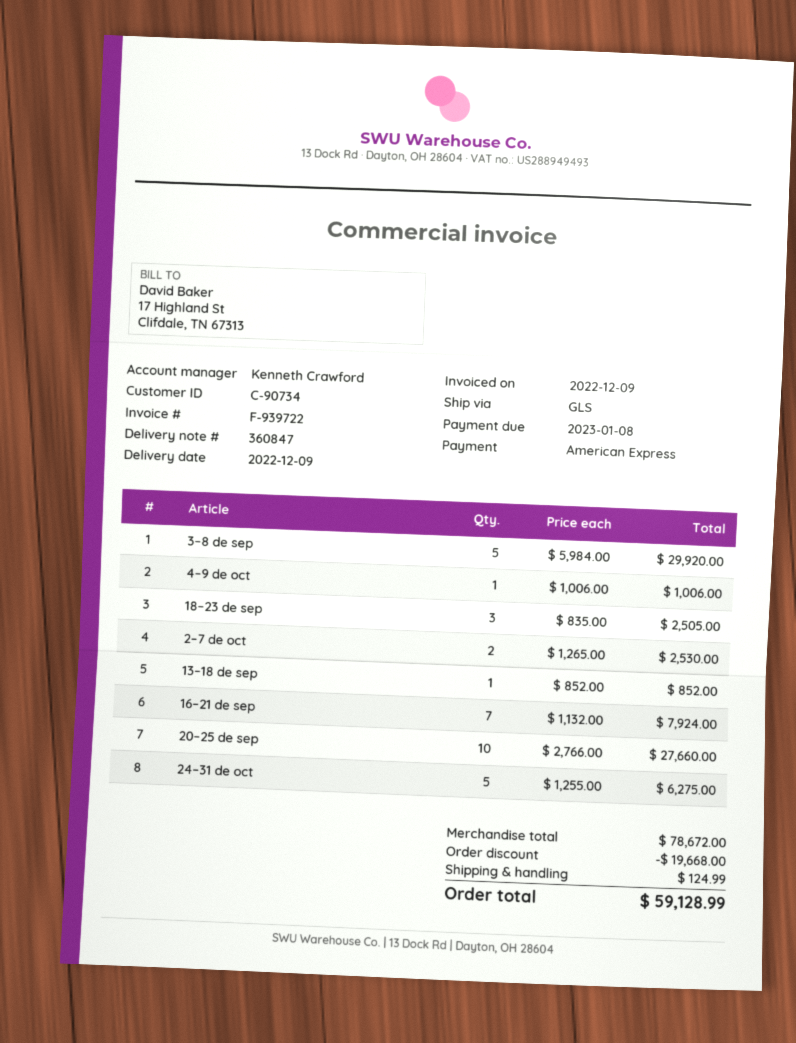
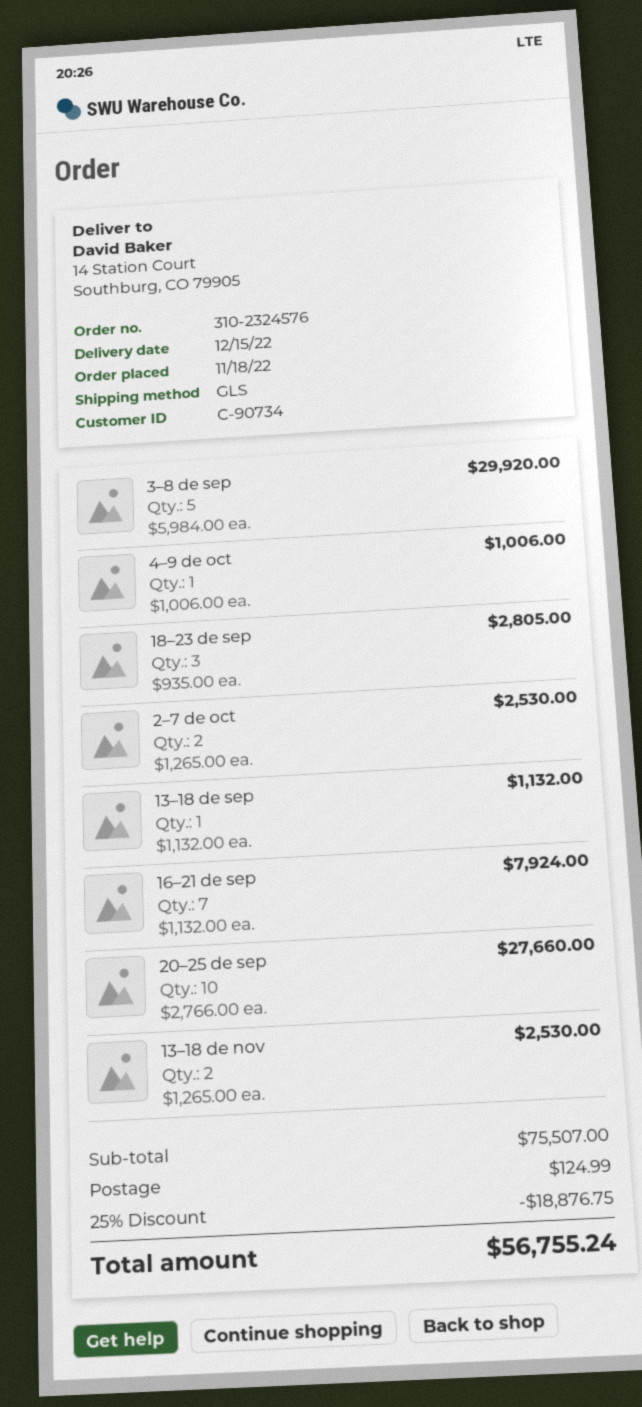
delivery date: 2022-12-09 -> 2022-12-15
18–23 de sep: 3 x 835.00 = 2505.00 -> 3 x 935.00 = 2805.00
13–18 de sep: 1 x 852.00 = 852.00 -> 1 x 1132.00 = 1132.00
24–31 de oct: 5 x 1255.00 = 6275.00 -> none
13–18 de nov: none -> 2 x 1265.00 = 2530.00
subtotal: 78672.00 -> 75507.00
discount: 19668.00 -> 18876.75
total: 59128.99 -> 56755.24

